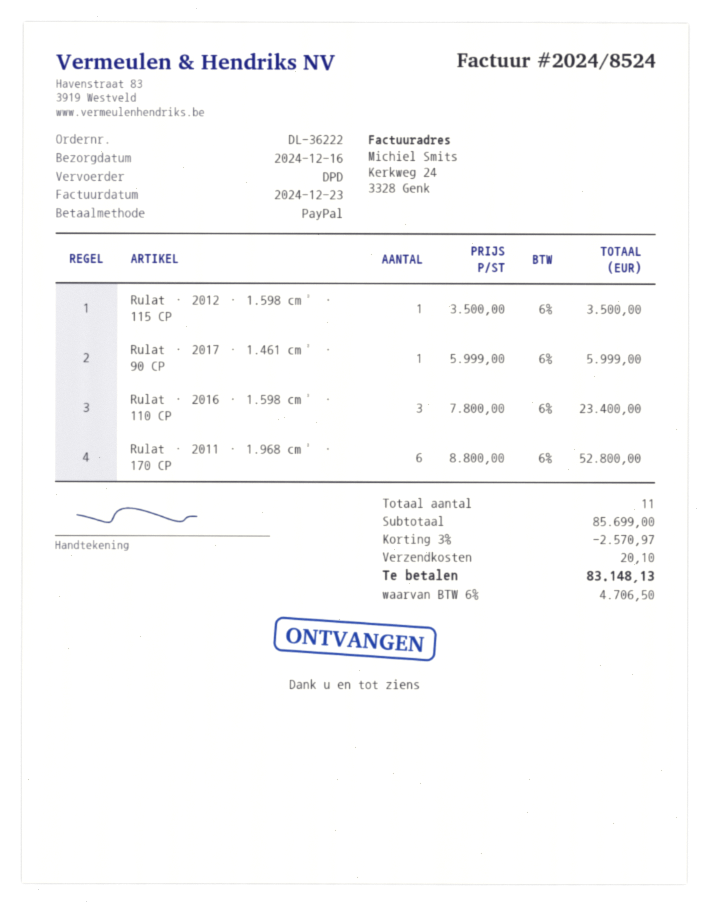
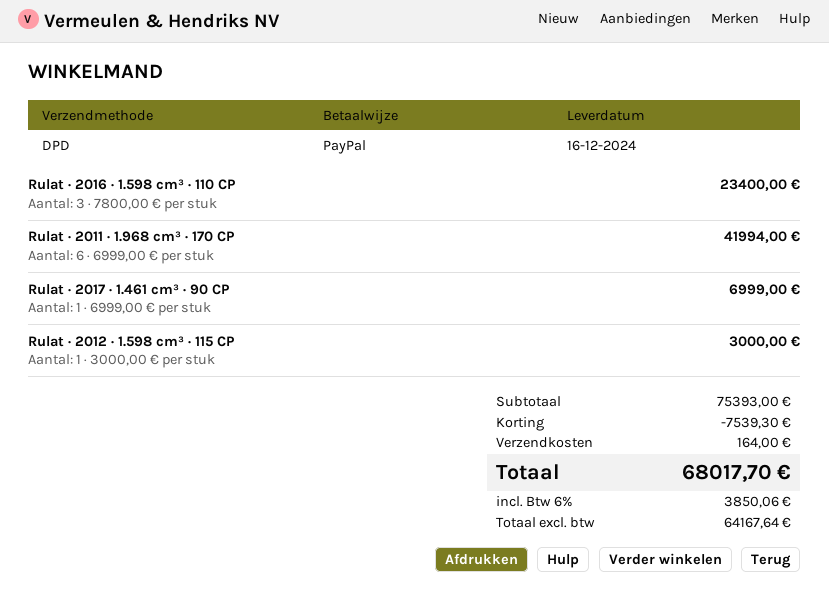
Rulat · 2012 · 1.598 cm³ · 115 CP: 1 x 3500.00 = 3500.00 -> 1 x 3000.00 = 3000.00
Rulat · 2017 · 1.461 cm³ · 90 CP: 1 x 5999.00 = 5999.00 -> 1 x 6999.00 = 6999.00
Rulat · 2011 · 1.968 cm³ · 170 CP: 6 x 8800.00 = 52800.00 -> 6 x 6999.00 = 41994.00
subtotal: 85699.00 -> 75393.00
discount: 2570.97 -> 7539.30
shipping: 20.10 -> 164.00
tax: 6% = 4706.50 -> 6% = 3850.06
total: 83148.13 -> 68017.70

